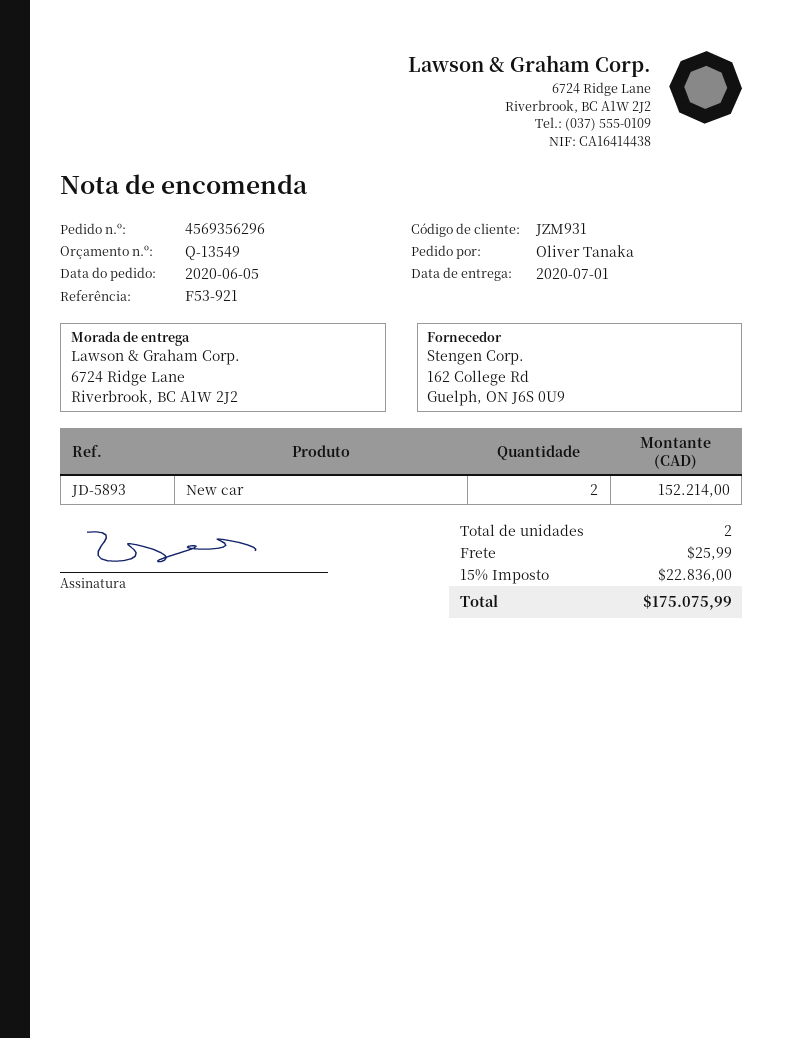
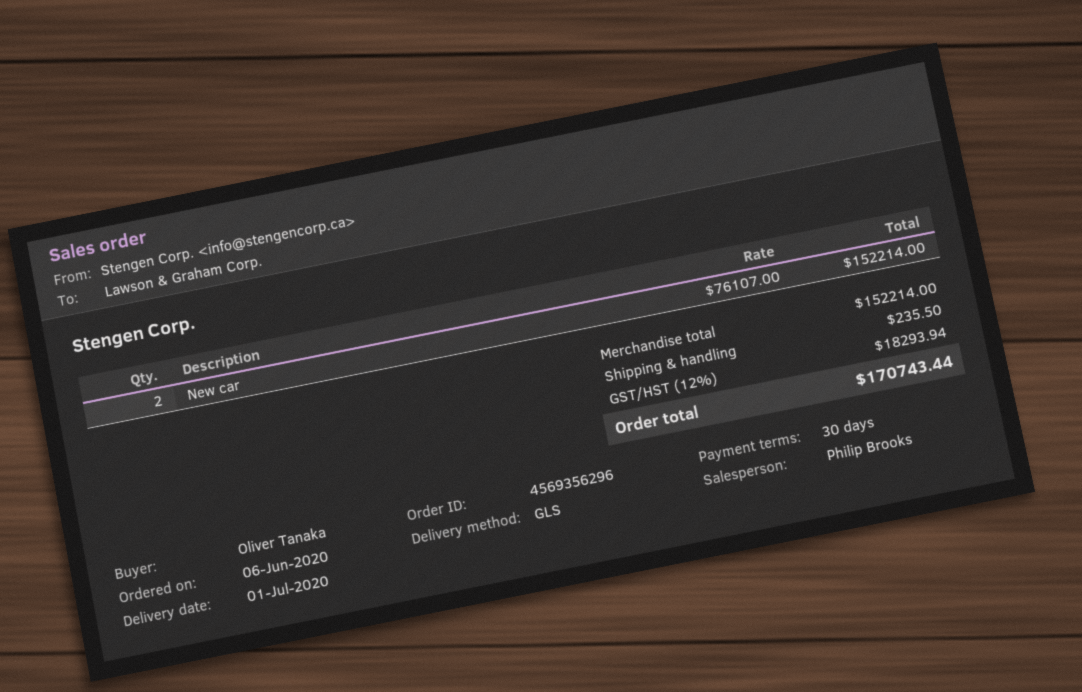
order date: 2020-06-05 -> 2020-06-06
shipping: 25.99 -> 235.50
tax: 15% = 22836.00 -> 12% = 18293.94
total: 175075.99 -> 170743.44

